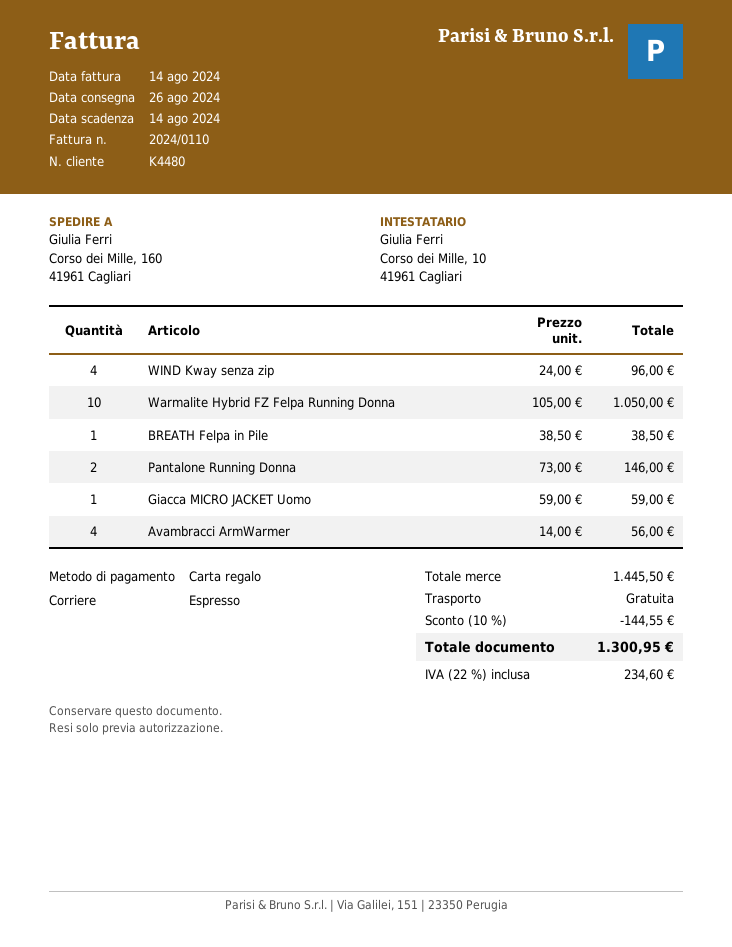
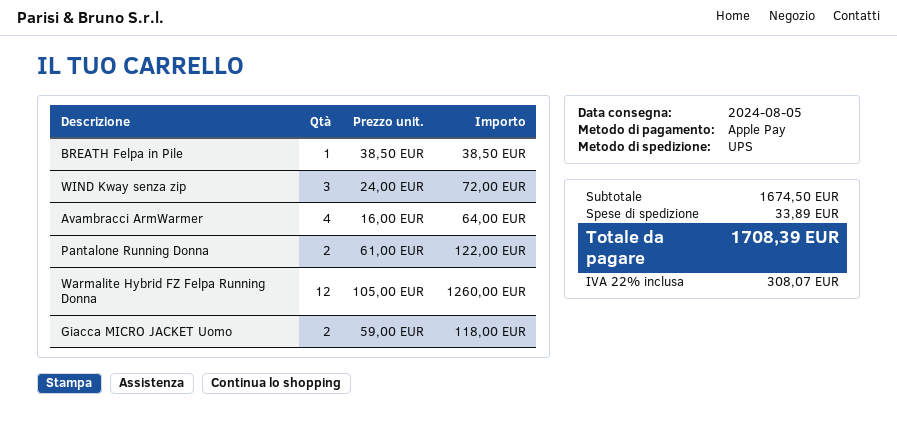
delivery date: 2024-08-26 -> 2024-08-05
payment method: gift card -> Apple Pay
shipping method: express -> UPS
WIND Kway senza zip: 4 x 24.00 = 96.00 -> 3 x 24.00 = 72.00
Warmalite Hybrid FZ Felpa Running Donna: 10 x 105.00 = 1050.00 -> 12 x 105.00 = 1260.00
Pantalone Running Donna: 2 x 73.00 = 146.00 -> 2 x 61.00 = 122.00
Giacca MICRO JACKET Uomo: 1 x 59.00 = 59.00 -> 2 x 59.00 = 118.00
Avambracci ArmWarmer: 4 x 14.00 = 56.00 -> 4 x 16.00 = 64.00
subtotal: 1445.50 -> 1674.50
discount: 10% = 144.55 -> none
shipping: 0.00 -> 33.89
tax: 22% = 234.60 -> 22% = 308.07
total: 1300.95 -> 1708.39

